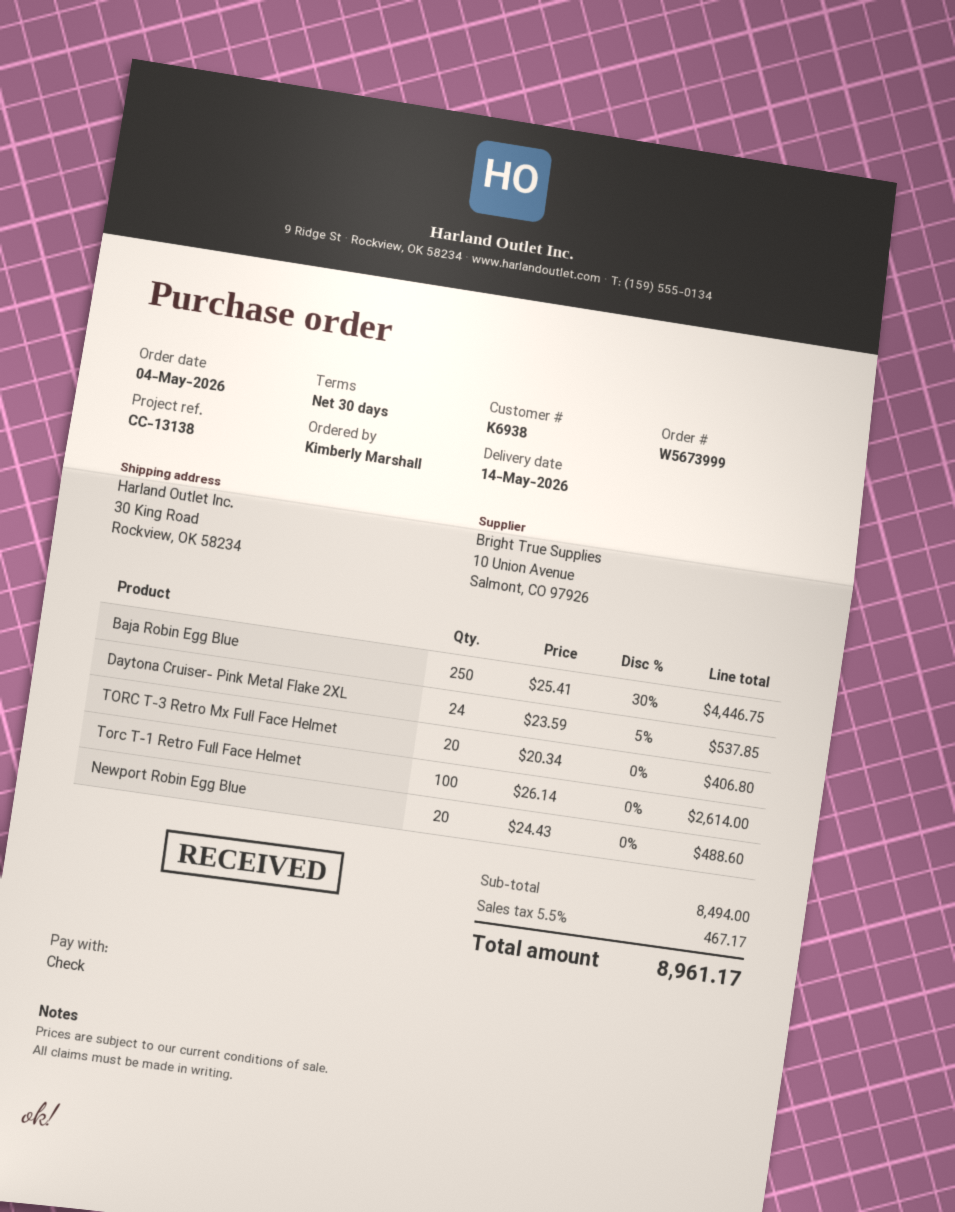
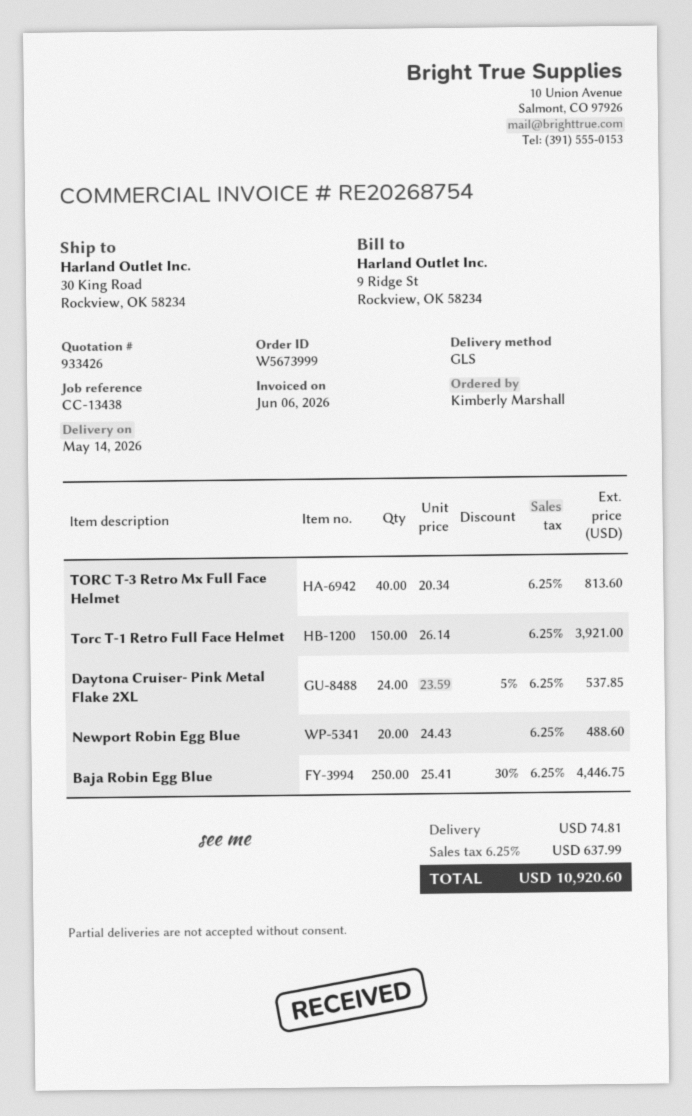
reference: CC-13138 -> CC-13438
TORC T-3 Retro Mx Full Face Helmet: 20 x 20.34 = 406.80 -> 40 x 20.34 = 813.60
Torc T-1 Retro Full Face Helmet: 100 x 26.14 = 2614.00 -> 150 x 26.14 = 3921.00
shipping: none -> 74.81
tax: 5.5% = 467.17 -> 6.25% = 637.99
total: 8961.17 -> 10920.60

